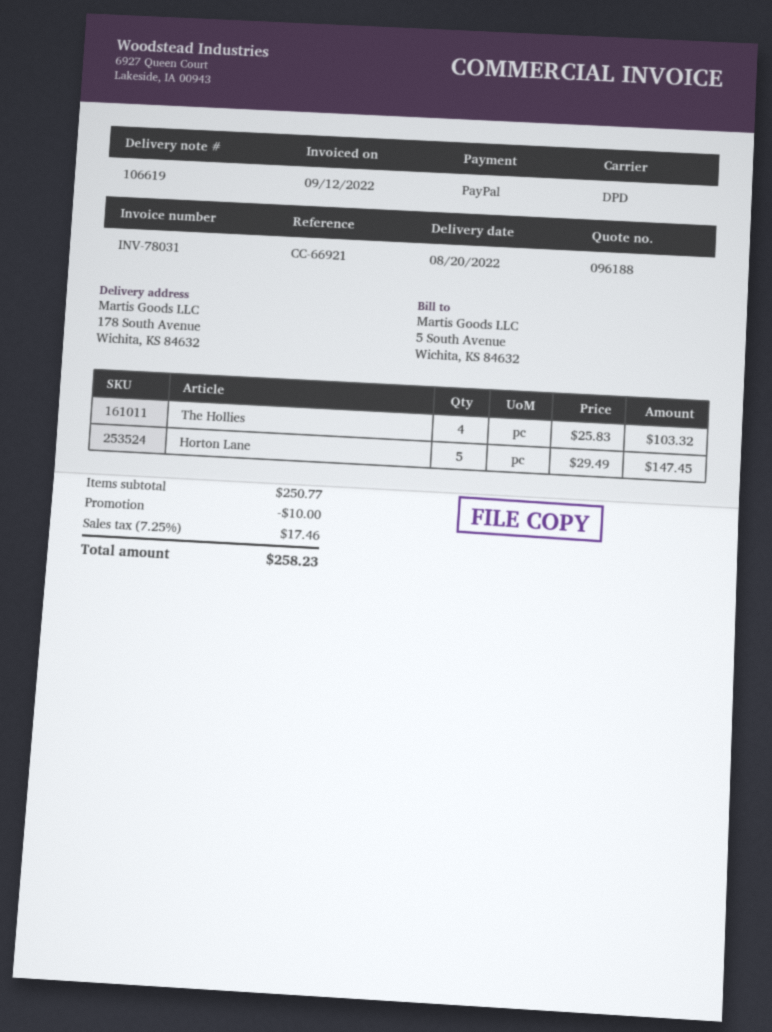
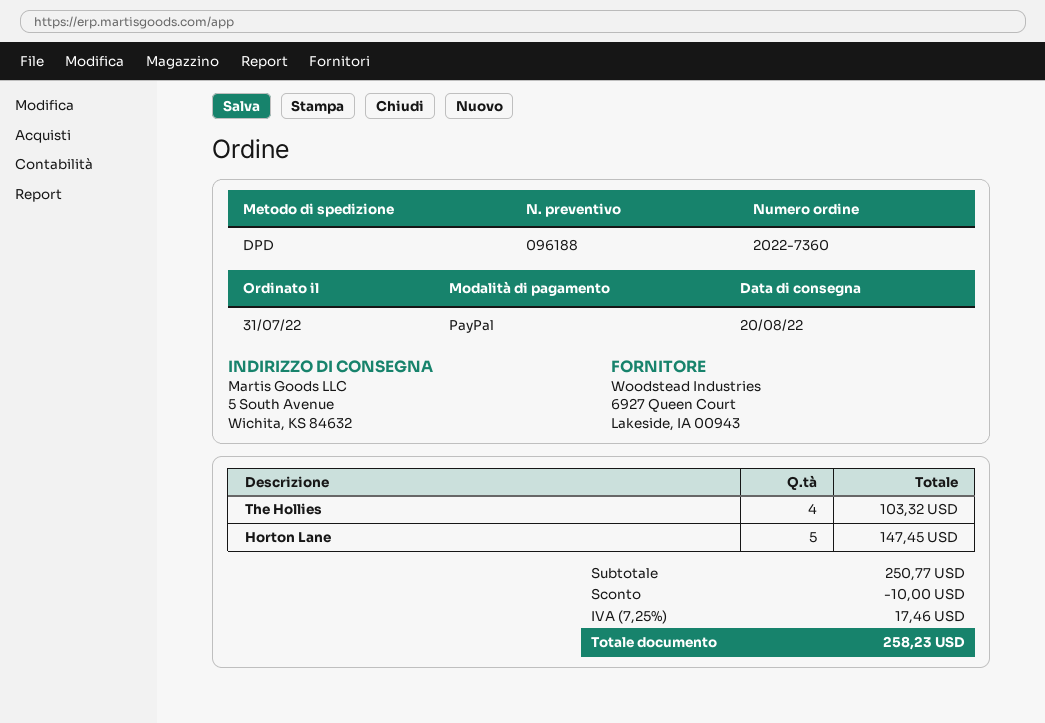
ship to: 178 South Avenue, Wichita, KS 84632 -> 5 South Avenue, Wichita, KS 84632

